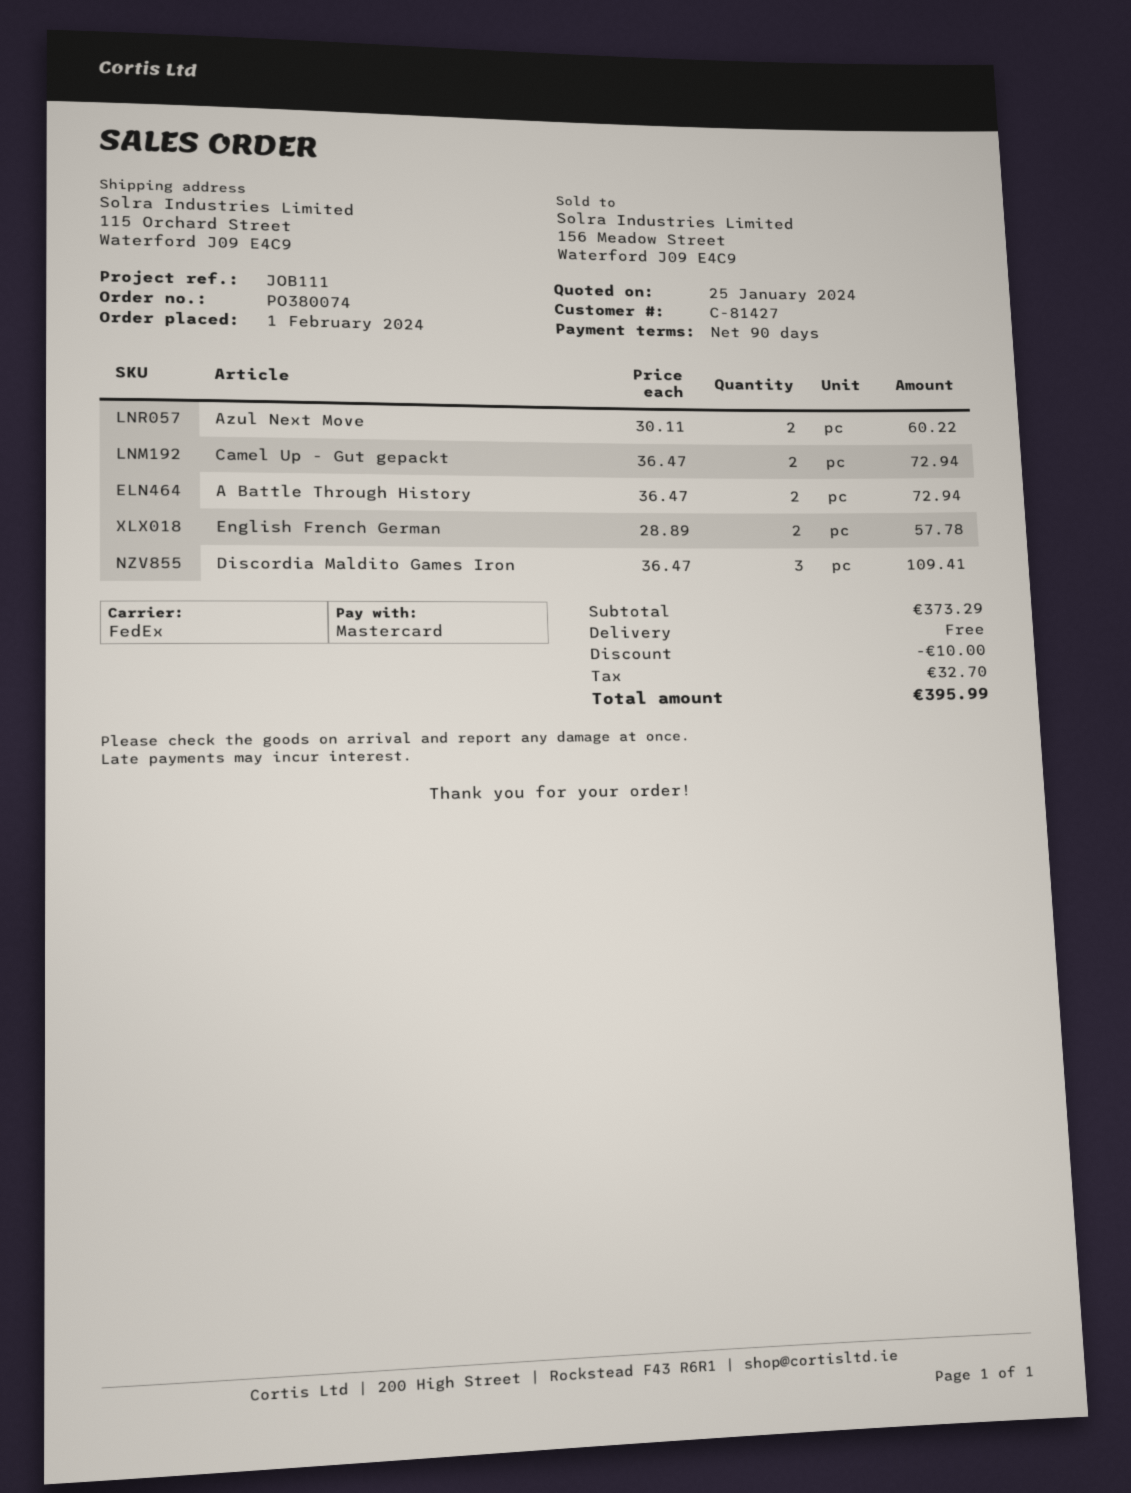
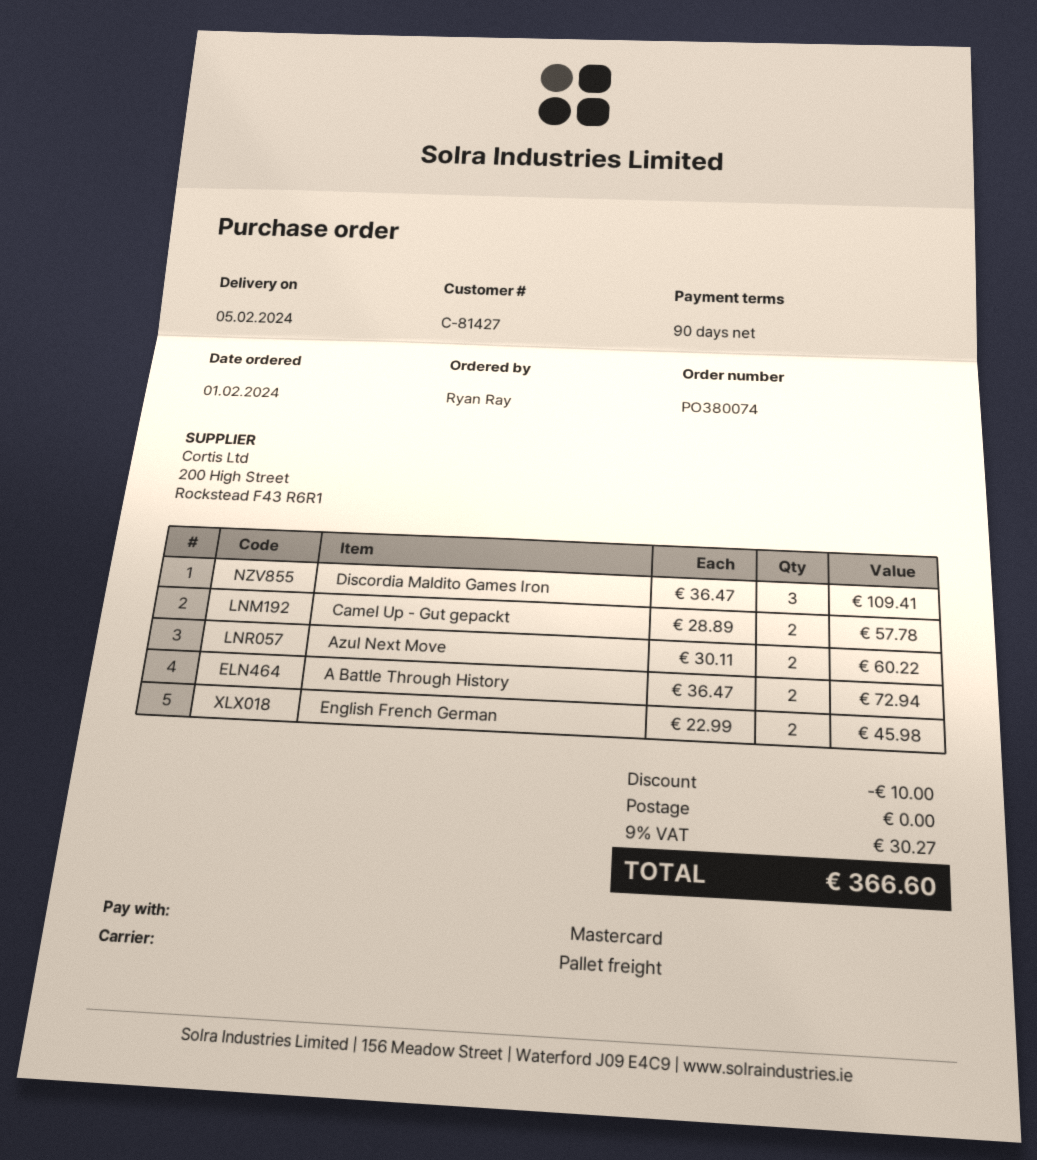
shipping method: FedEx -> pallet freight
Camel Up - Gut gepackt: 2 x 36.47 = 72.94 -> 2 x 28.89 = 57.78
English French German: 2 x 28.89 = 57.78 -> 2 x 22.99 = 45.98
tax: 32.70 -> 30.27
total: 395.99 -> 366.60

